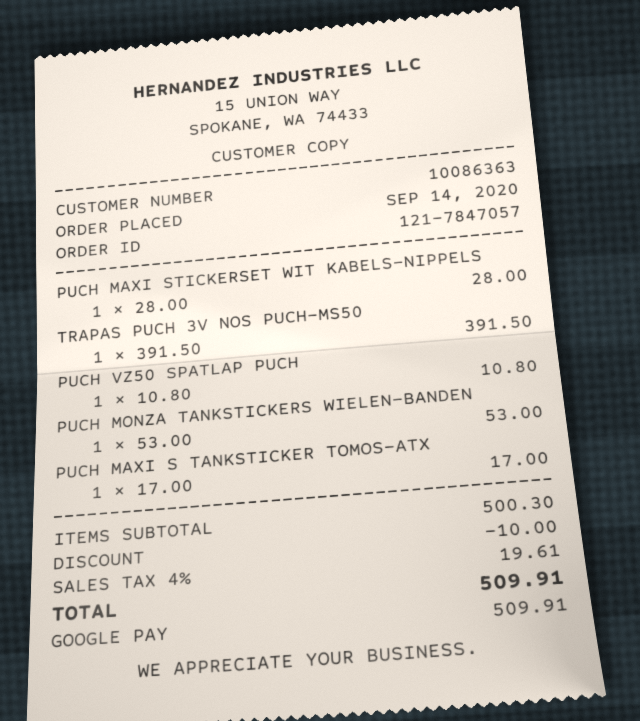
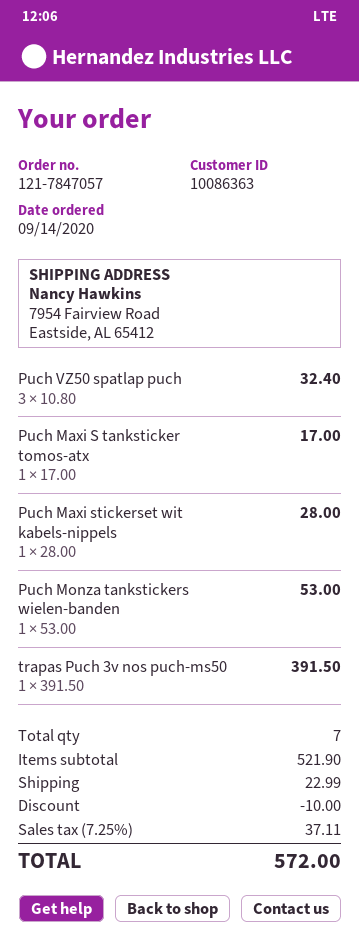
PUCH VZ50 SPATLAP PUCH: 1 x 10.80 = 10.80 -> 3 x 10.80 = 32.40
subtotal: 500.30 -> 521.90
shipping: none -> 22.99
tax: 4% = 19.61 -> 7.25% = 37.11
total: 509.91 -> 572.00

